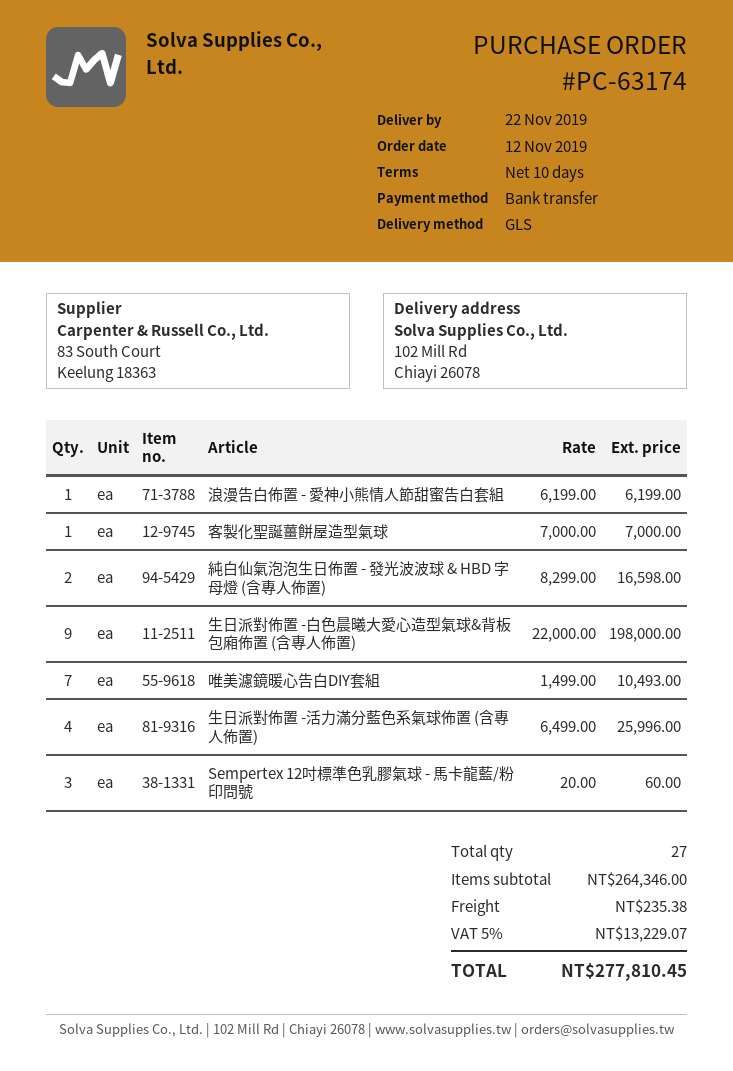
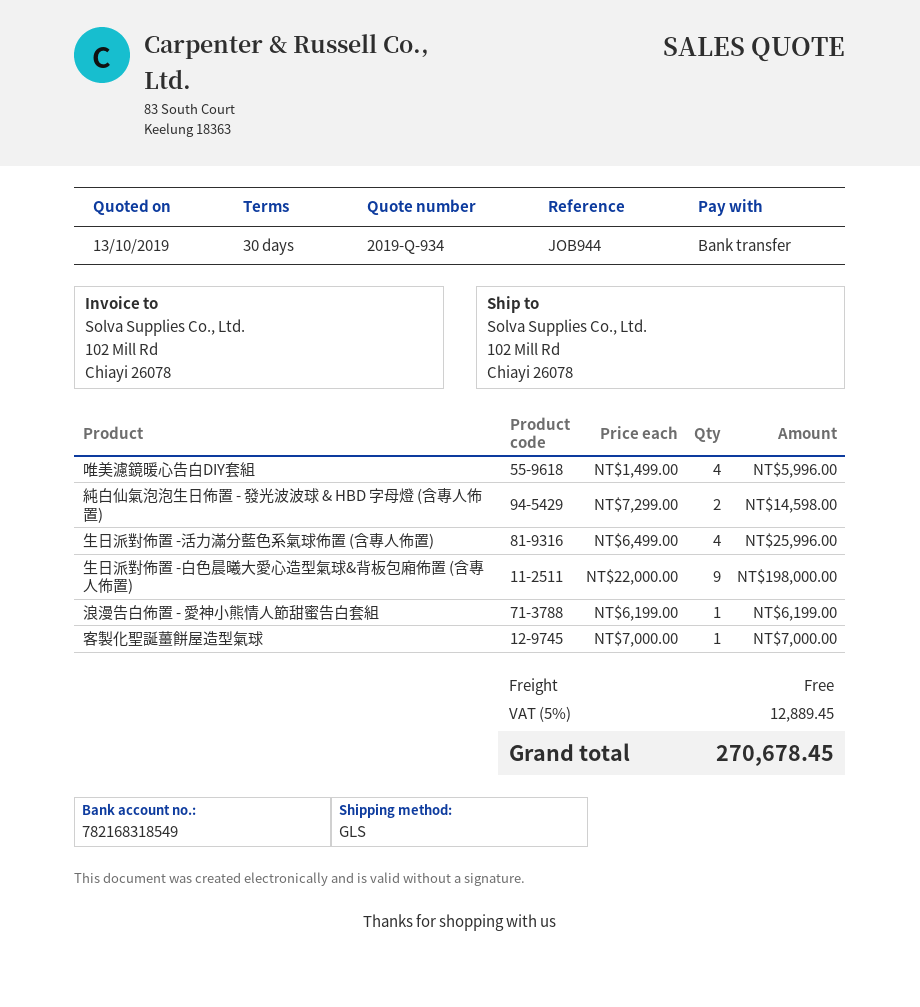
payment terms: 10 days -> 30 days
純白仙氣泡泡生日佈置 - 發光波波球 & HBD 字母燈 (含專人佈置): 2 x 8299.00 = 16598.00 -> 2 x 7299.00 = 14598.00
唯美濾鏡暖心告白DIY套組: 7 x 1499.00 = 10493.00 -> 4 x 1499.00 = 5996.00
Sempertex 12吋標準色乳膠氣球 - 馬卡龍藍/粉印問號: 3 x 20.00 = 60.00 -> none
shipping: 235.38 -> 0.00
tax: 5% = 13229.07 -> 5% = 12889.45
total: 277810.45 -> 270678.45

